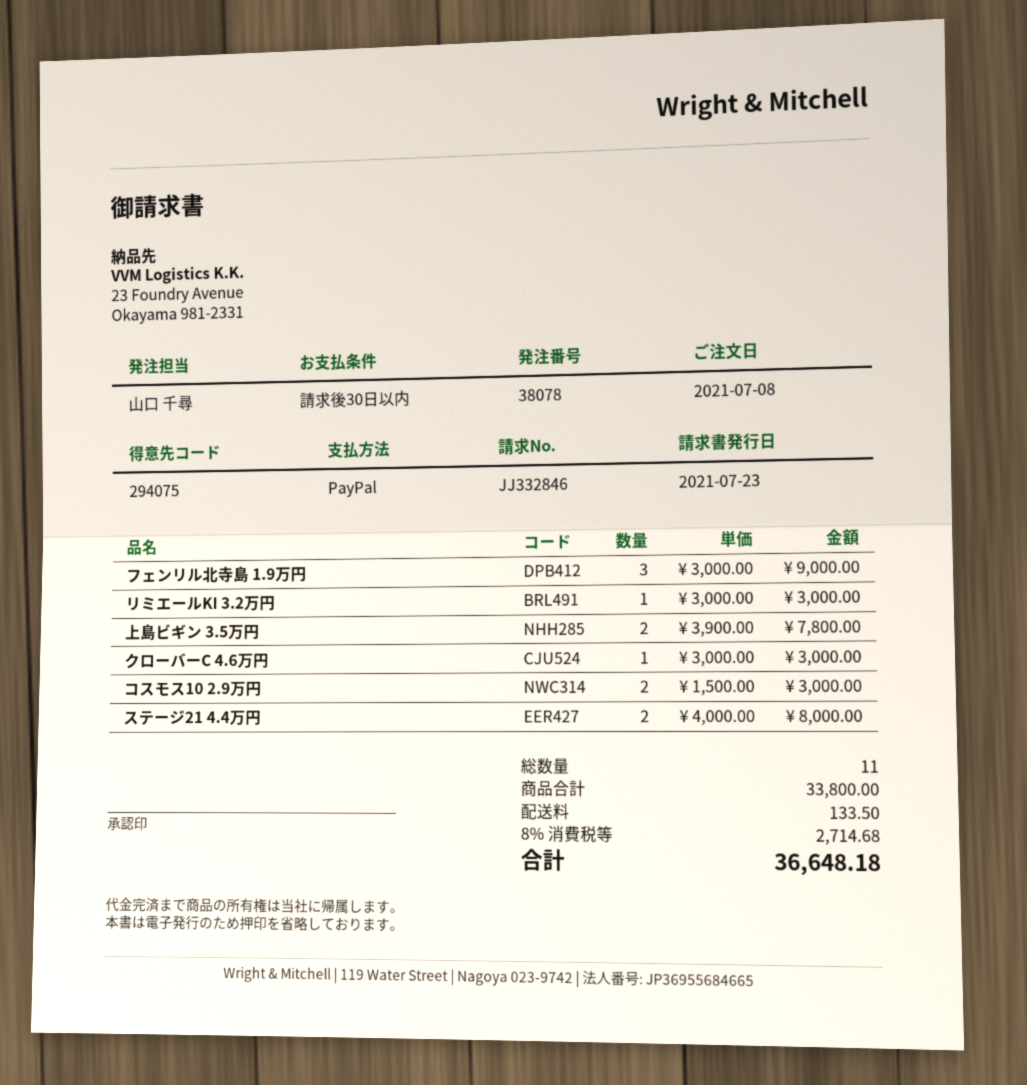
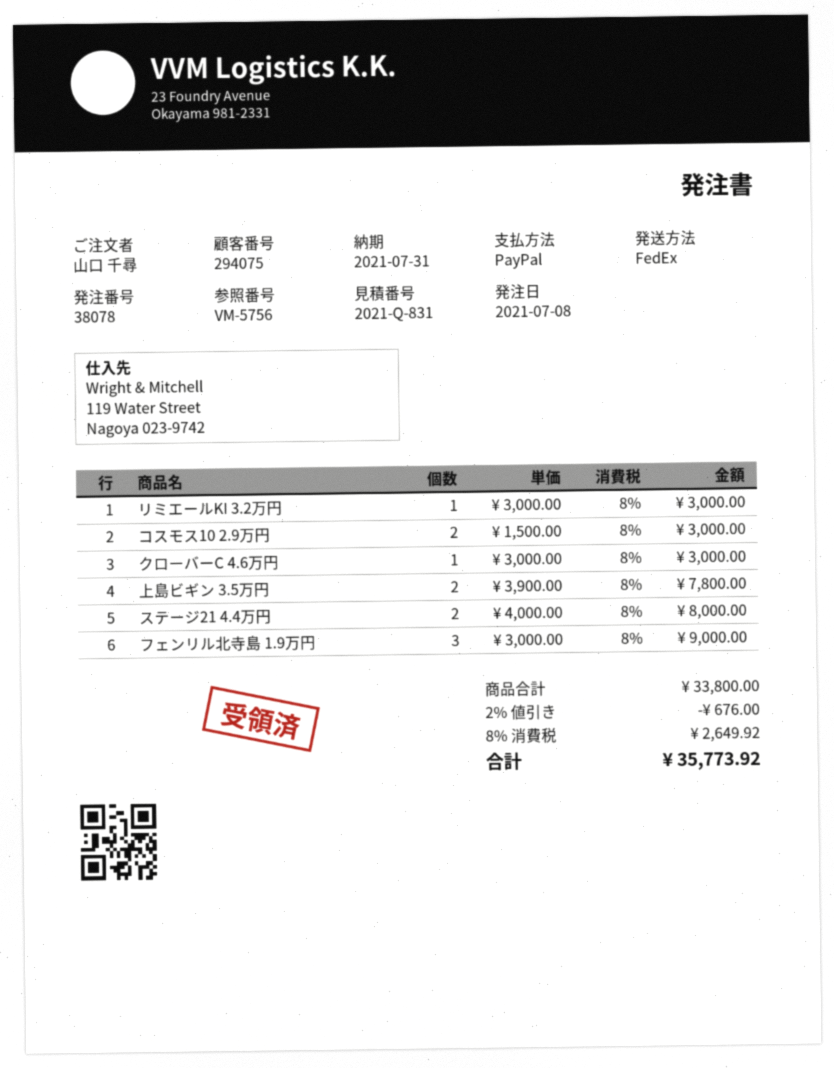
discount: none -> 2% = 676.00
shipping: 133.50 -> none
tax: 8% = 2714.68 -> 8% = 2649.92
total: 36648.18 -> 35773.92

